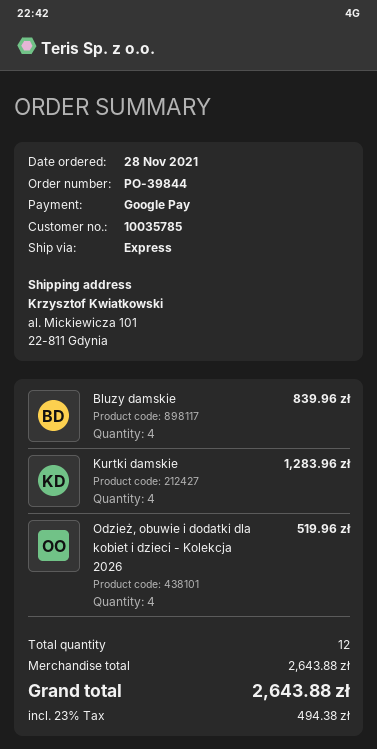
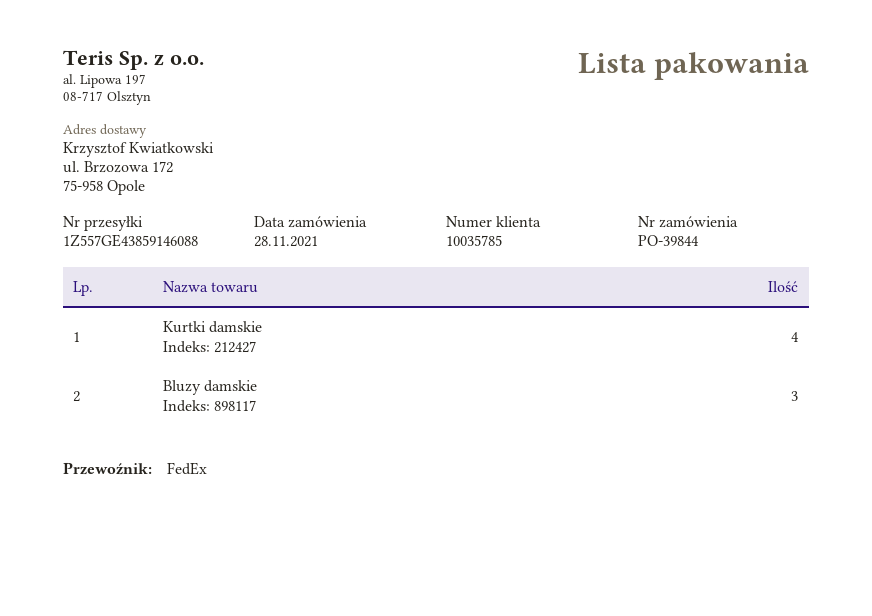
shipping method: express -> FedEx
ship to: al. Mickiewicza 101, 22-811 Gdynia -> ul. Brzozowa 172, 75-958 Opole
Bluzy damskie: 4 -> 3
Odzież, obuwie i dodatki dla kobiet i dzieci - Kolekcja 2026: 4 -> none

